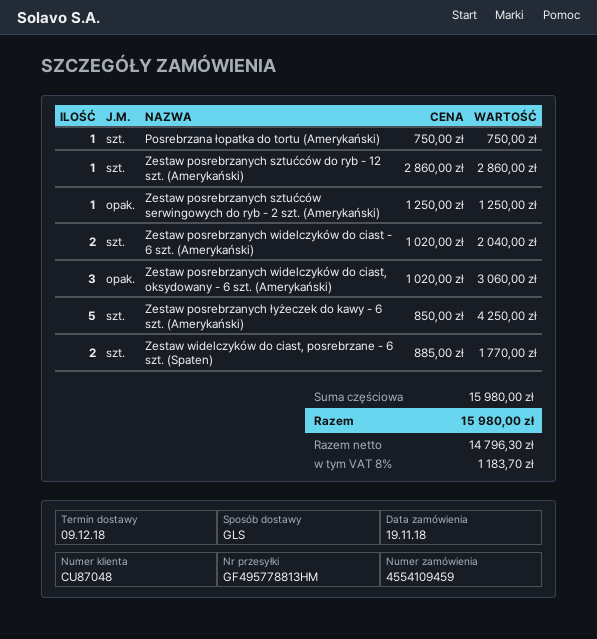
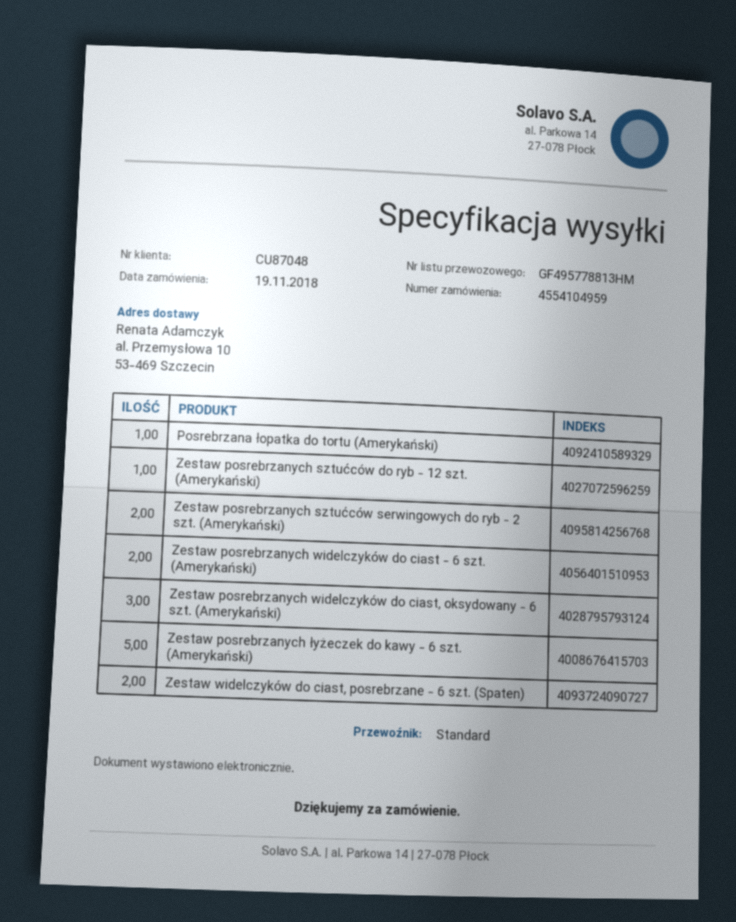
order number: 4554109459 -> 4554104959
shipping method: GLS -> standard
Zestaw posrebrzanych sztućców serwingowych do ryb - 2 szt. (Amerykański): 1 -> 2

